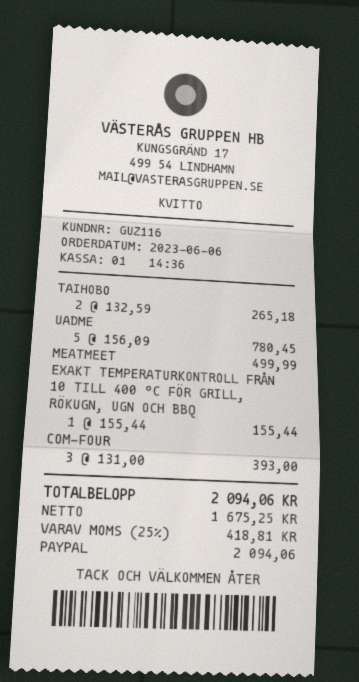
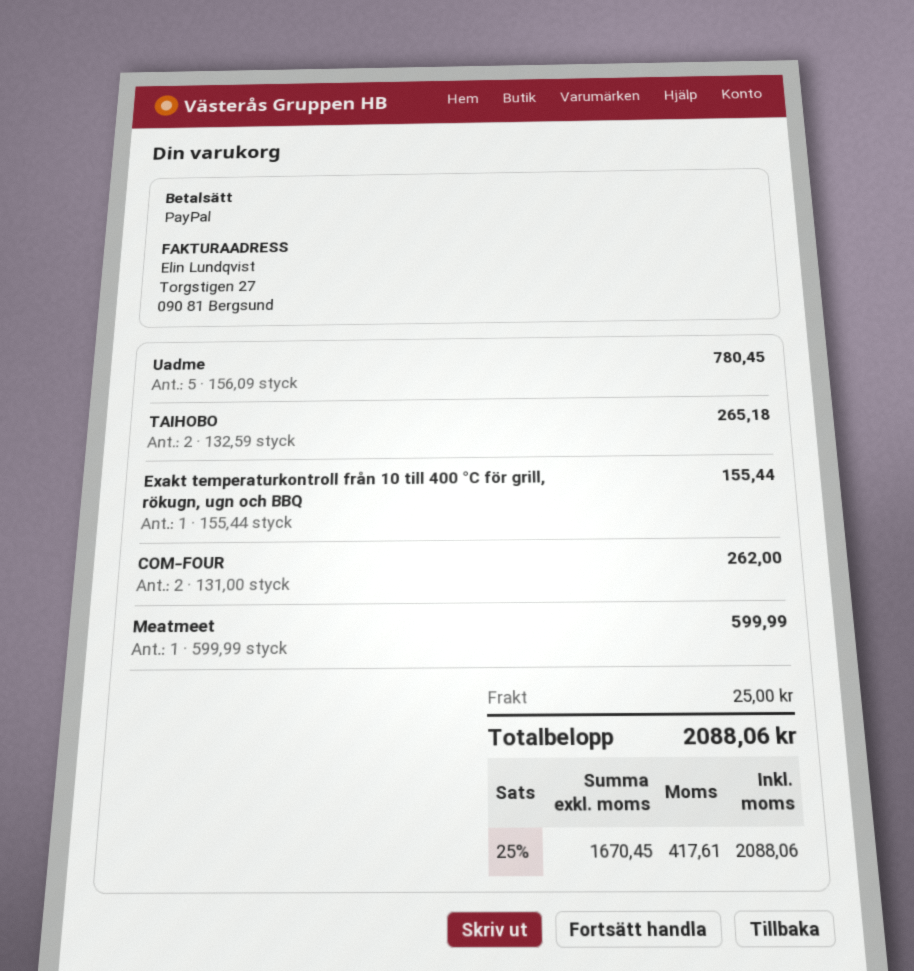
MEATMEET: 1 x 499.99 = 499.99 -> 1 x 599.99 = 599.99
COM-FOUR: 3 x 131.00 = 393.00 -> 2 x 131.00 = 262.00
shipping: none -> 25.00
net: 1675.25 -> 1670.45
tax: 25% = 418.81 -> 25% = 417.61
total: 2094.06 -> 2088.06

